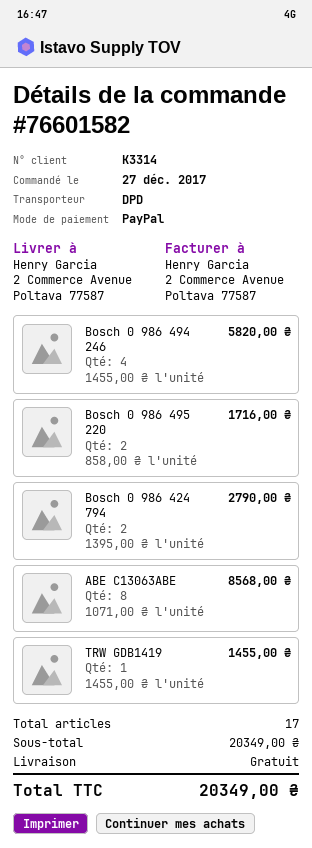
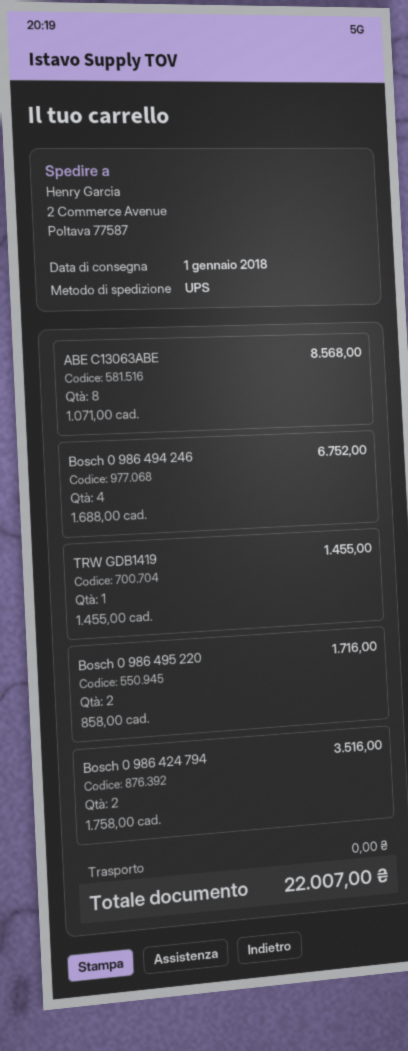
shipping method: DPD -> UPS
Bosch 0 986 494 246: 4 x 1455.00 = 5820.00 -> 4 x 1688.00 = 6752.00
Bosch 0 986 424 794: 2 x 1395.00 = 2790.00 -> 2 x 1758.00 = 3516.00
total: 20349.00 -> 22007.00

